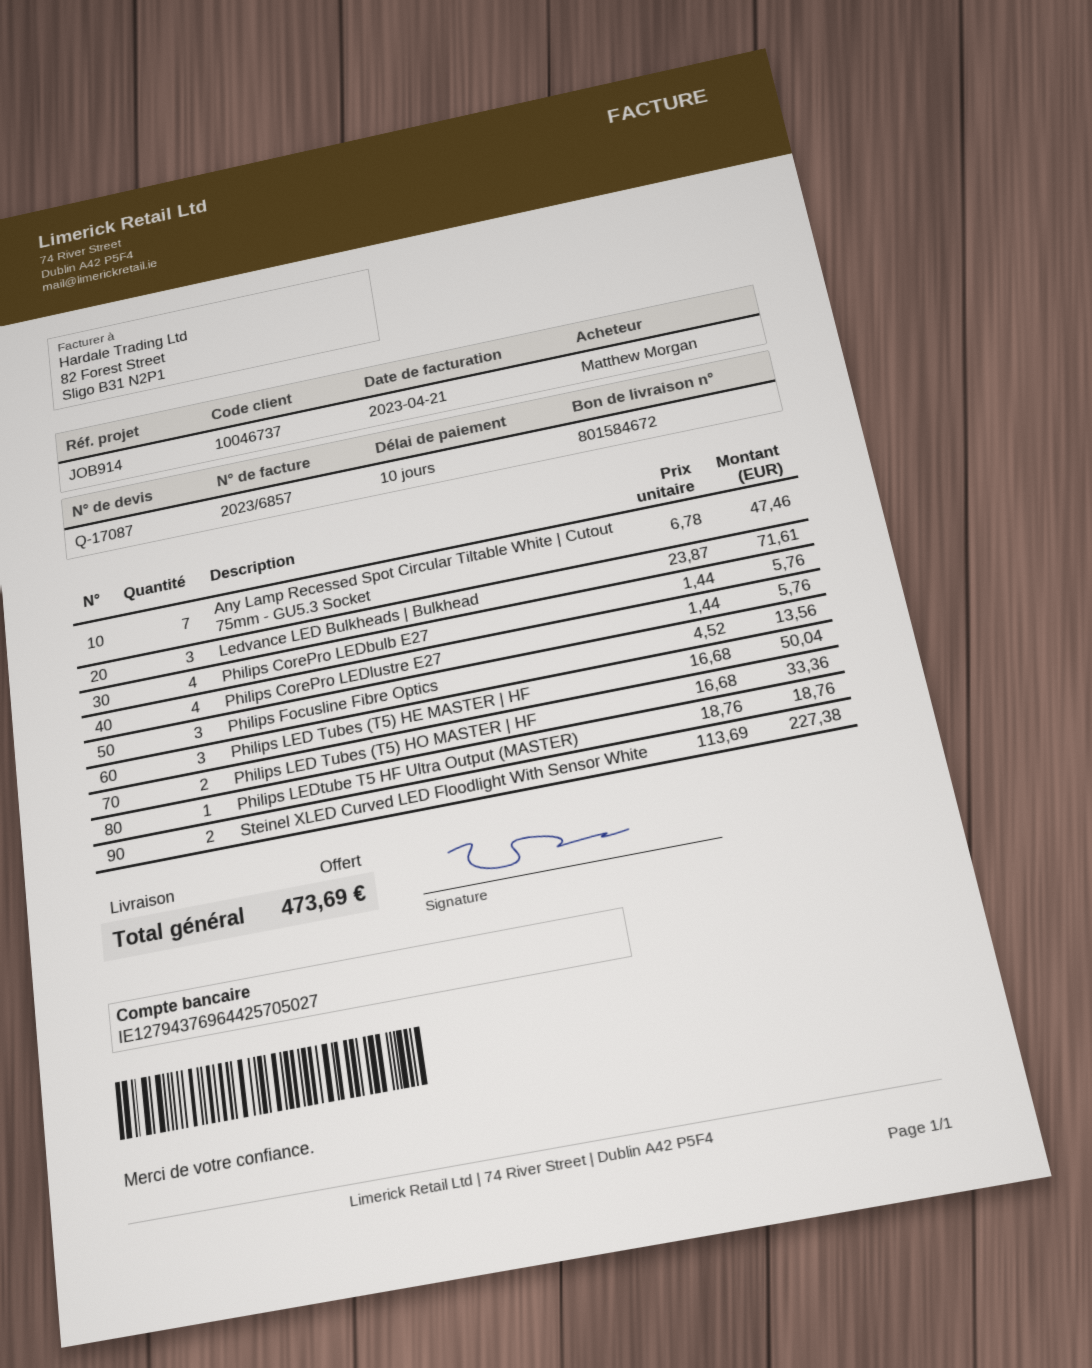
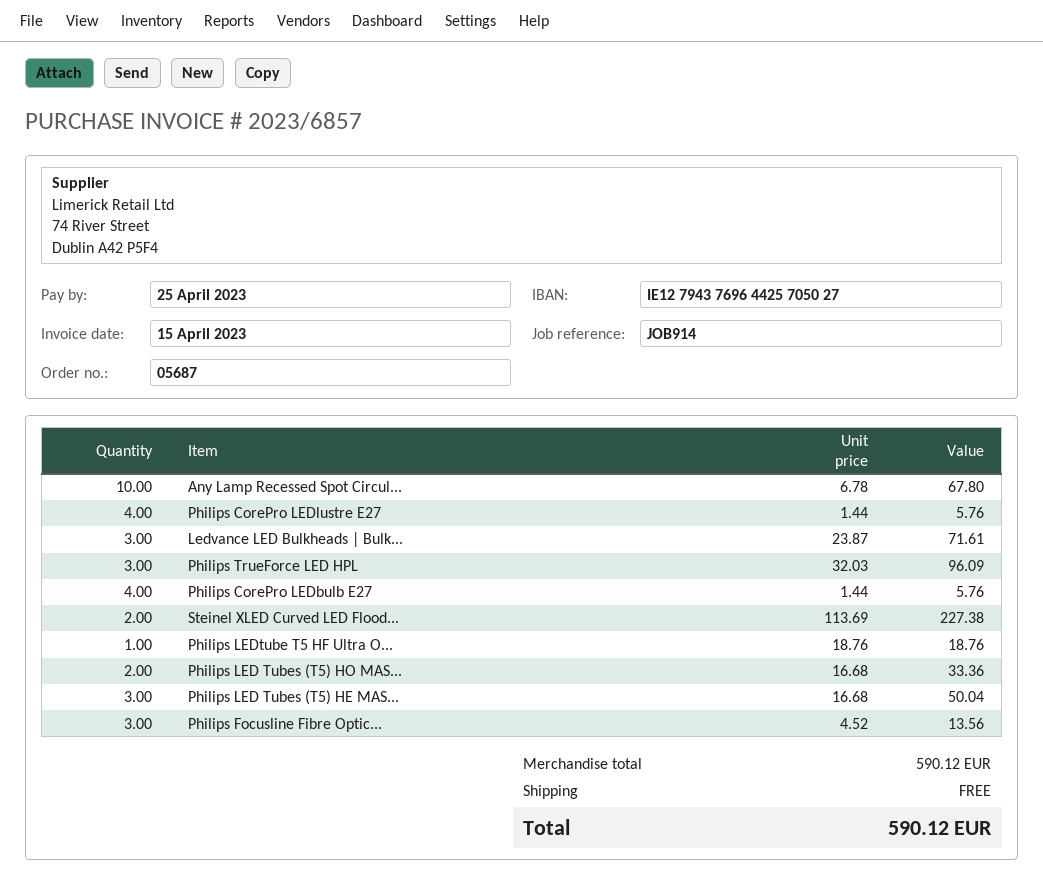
invoice date: 2023-04-21 -> 2023-04-15
Any Lamp Recessed Spot Circular Tiltable White | Cutout 75mm - GU5.3 Socket: 7 x 6.78 = 47.46 -> 10 x 6.78 = 67.80
Philips TrueForce LED HPL: none -> 3 x 32.03 = 96.09
total: 473.69 -> 590.12

